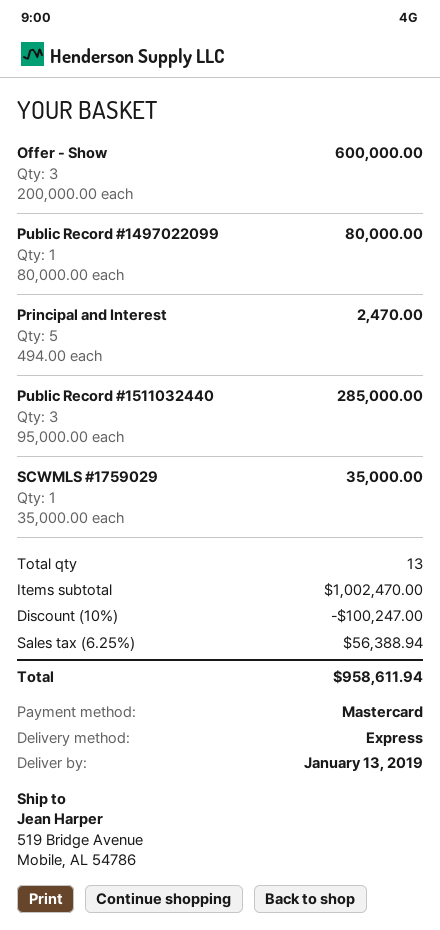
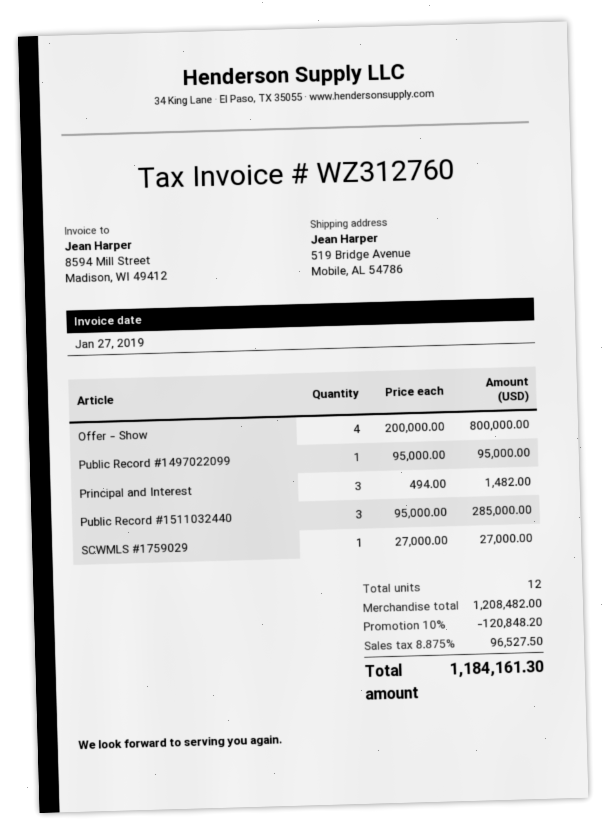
Offer - Show: 3 x 200000.00 = 600000.00 -> 4 x 200000.00 = 800000.00
Public Record #1497022099: 1 x 80000.00 = 80000.00 -> 1 x 95000.00 = 95000.00
Principal and Interest: 5 x 494.00 = 2470.00 -> 3 x 494.00 = 1482.00
SCWMLS #1759029: 1 x 35000.00 = 35000.00 -> 1 x 27000.00 = 27000.00
total quantity: 13 -> 12
subtotal: 1002470.00 -> 1208482.00
discount: 10% = 100247.00 -> 10% = 120848.20
tax: 6.25% = 56388.94 -> 8.875% = 96527.50
total: 958611.94 -> 1184161.30

